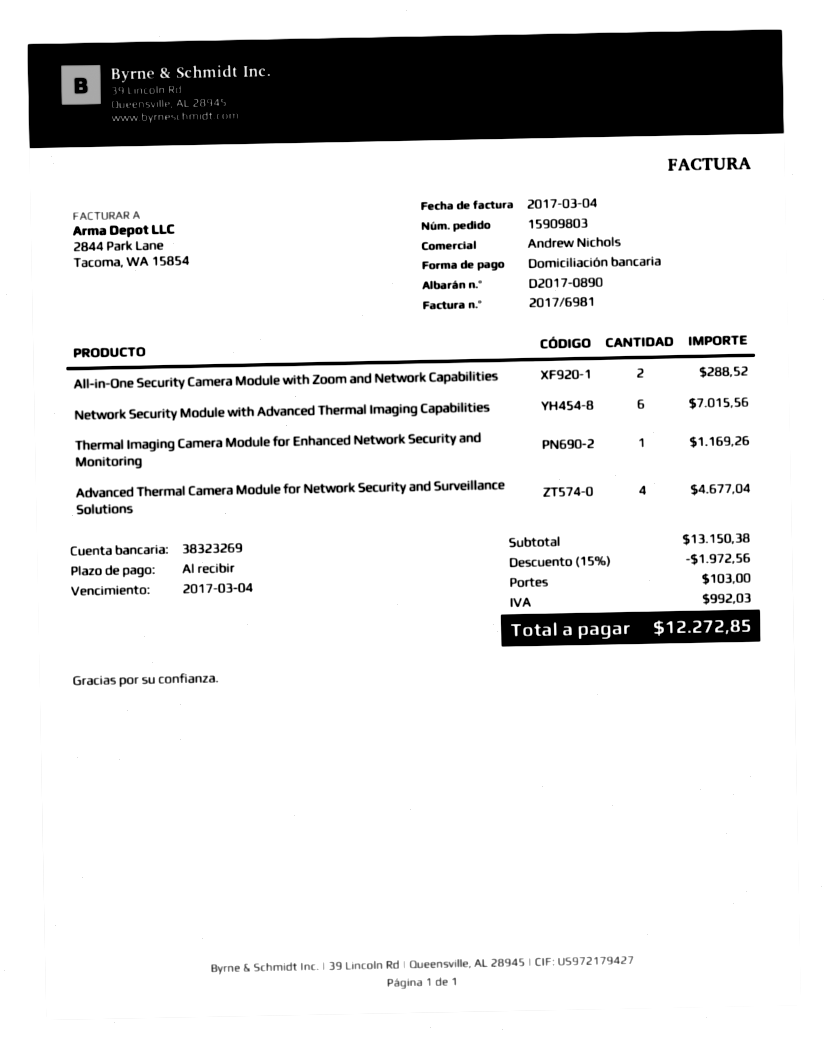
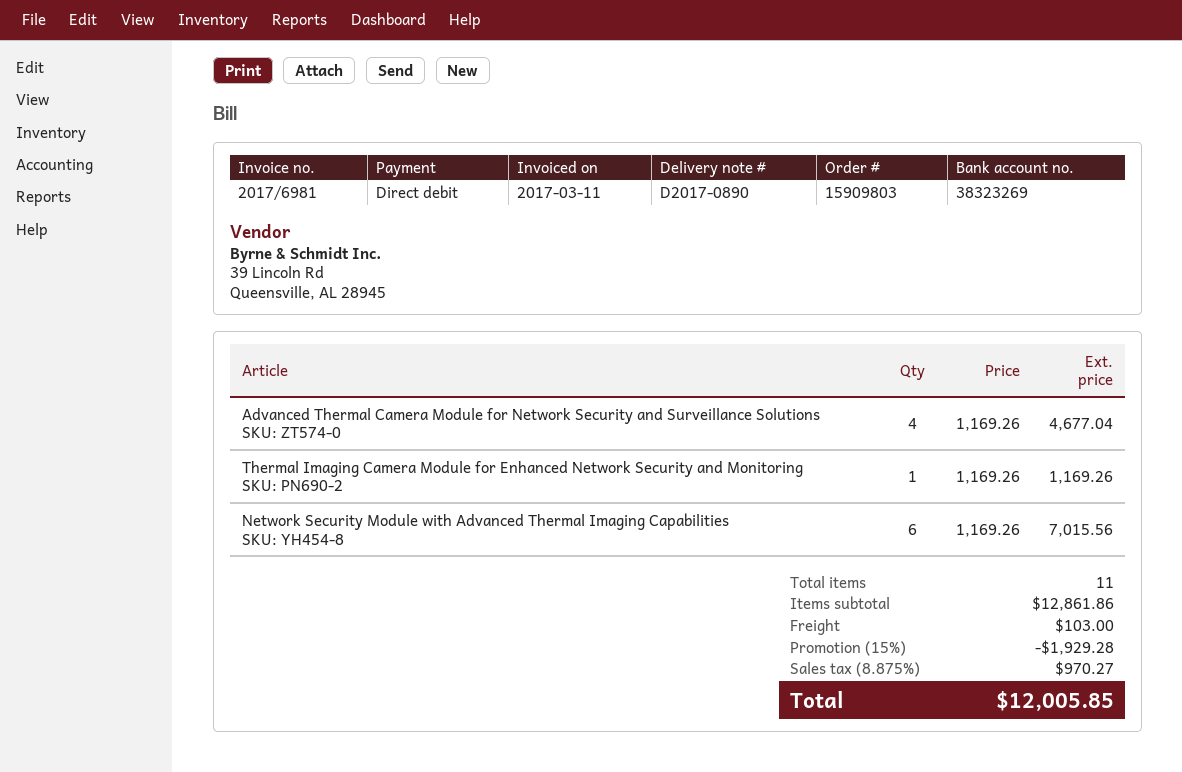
invoice date: 2017-03-04 -> 2017-03-11
All-in-One Security Camera Module with Zoom and Network Capabilities: 2 for 288.52 -> none
subtotal: 13150.38 -> 12861.86
discount: 15% = 1972.56 -> 15% = 1929.28
tax: 992.03 -> 970.27
total: 12272.85 -> 12005.85

